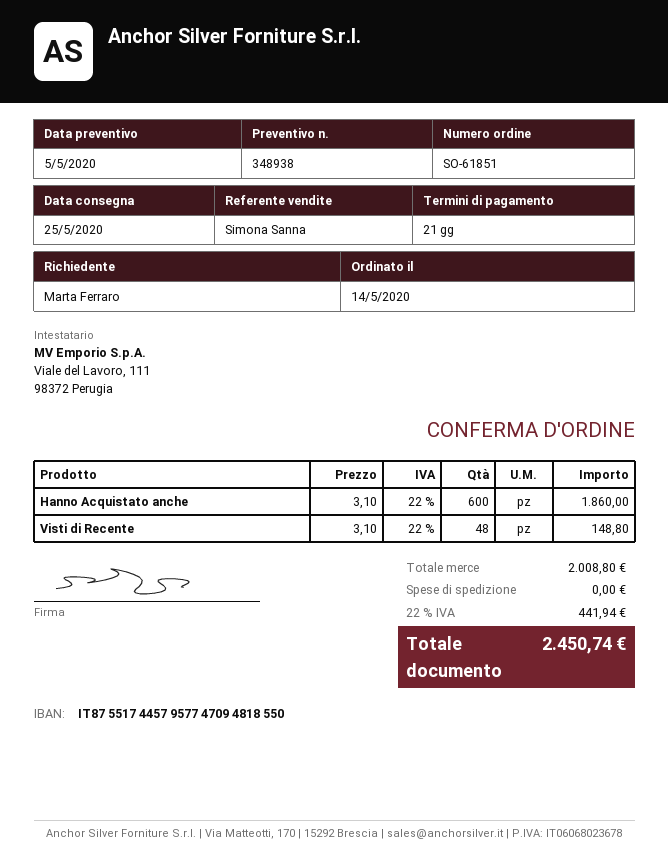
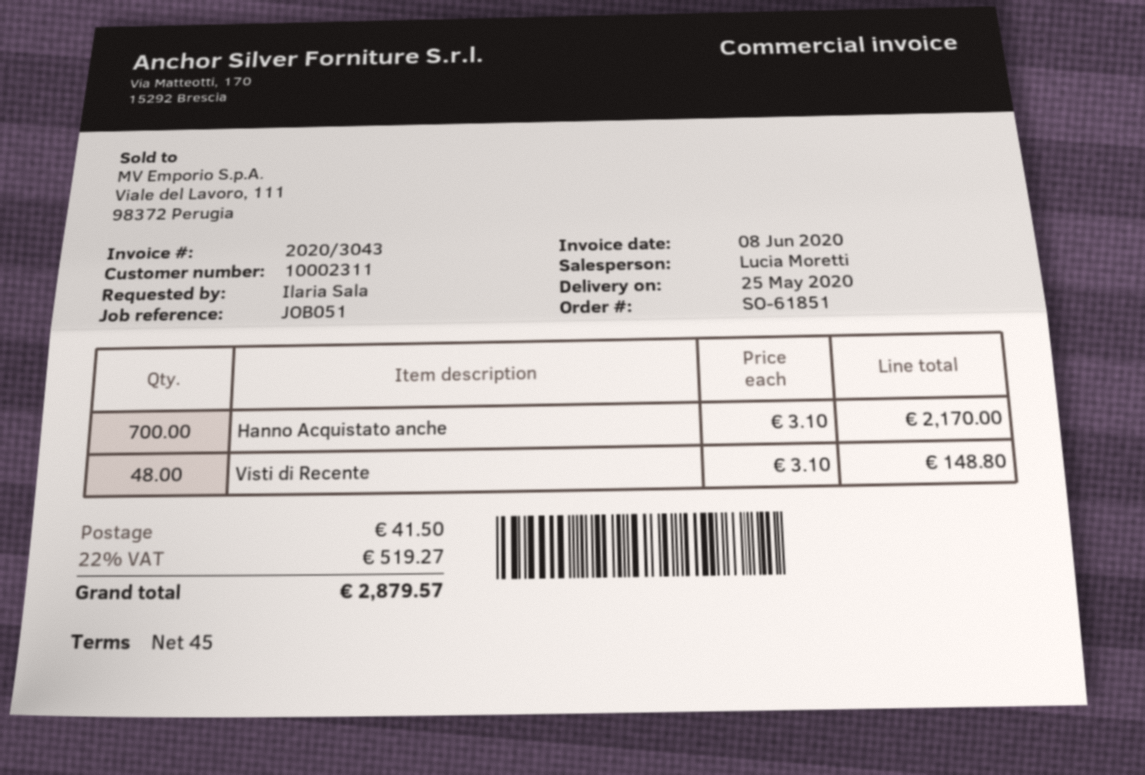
payment terms: 21 days -> 45 days
ordered by: Marta Ferraro -> Ilaria Sala
sales rep: Simona Sanna -> Lucia Moretti
Hanno Acquistato anche: 600 x 3.10 = 1860.00 -> 700 x 3.10 = 2170.00
shipping: 0.00 -> 41.50
tax: 22% = 441.94 -> 22% = 519.27
total: 2450.74 -> 2879.57

